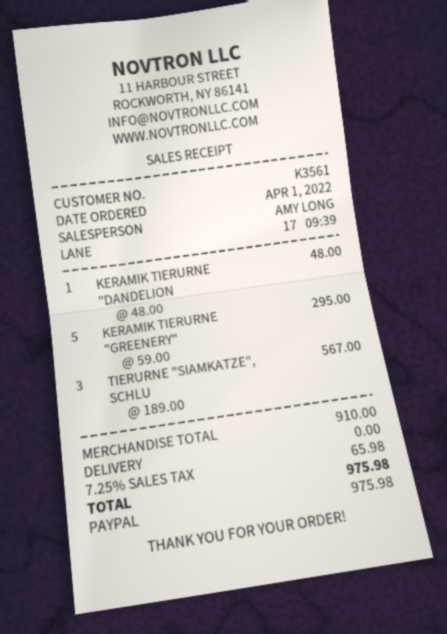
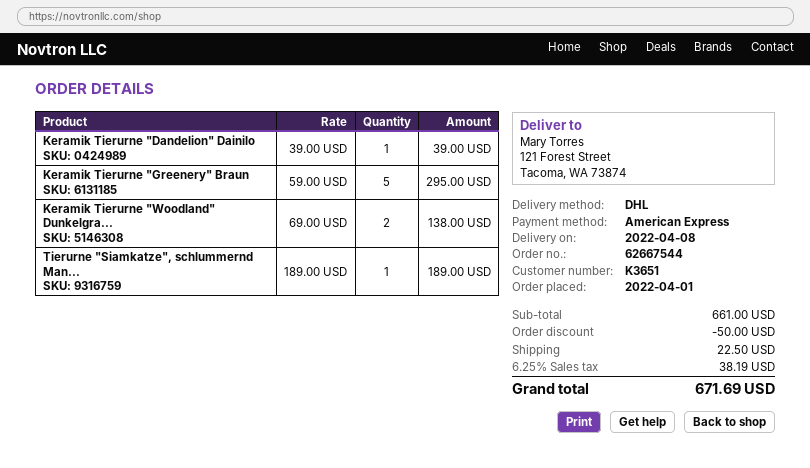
customer number: K3561 -> K3651
payment method: PayPal -> American Express
KERAMIK TIERURNE "DANDELION: 1 x 48.00 = 48.00 -> 1 x 39.00 = 39.00
TIERURNE "SIAMKATZE", SCHLU: 3 x 189.00 = 567.00 -> 1 x 189.00 = 189.00
Keramik Tierurne "Woodland" Dunkelgra...: none -> 2 x 69.00 = 138.00
subtotal: 910.00 -> 661.00
discount: none -> 50.00
shipping: 0.00 -> 22.50
tax: 7.25% = 65.98 -> 6.25% = 38.19
total: 975.98 -> 671.69

